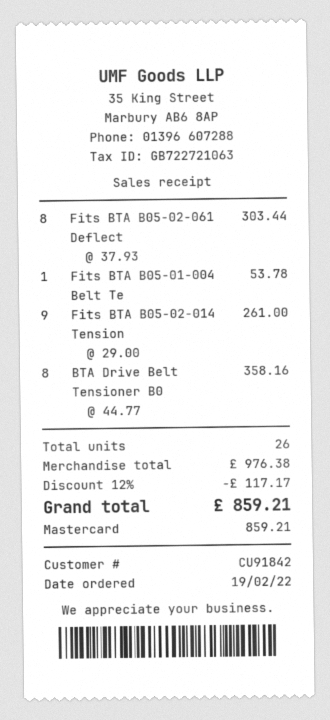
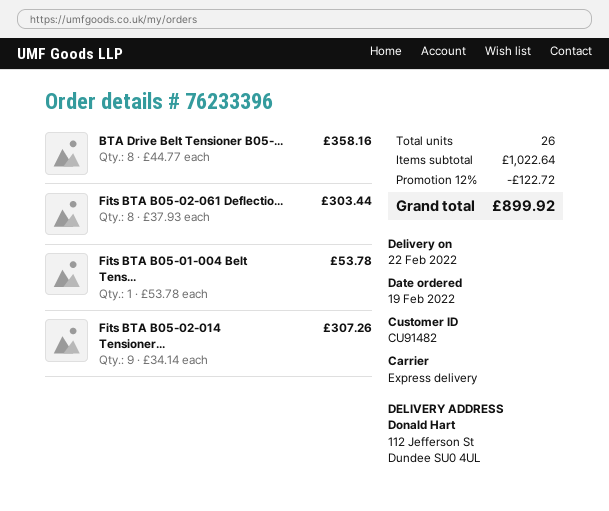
customer number: CU91842 -> CU91482
Fits BTA B05-02-014 Tension: 9 x 29.00 = 261.00 -> 9 x 34.14 = 307.26
subtotal: 976.38 -> 1022.64
discount: 12% = 117.17 -> 12% = 122.72
total: 859.21 -> 899.92

